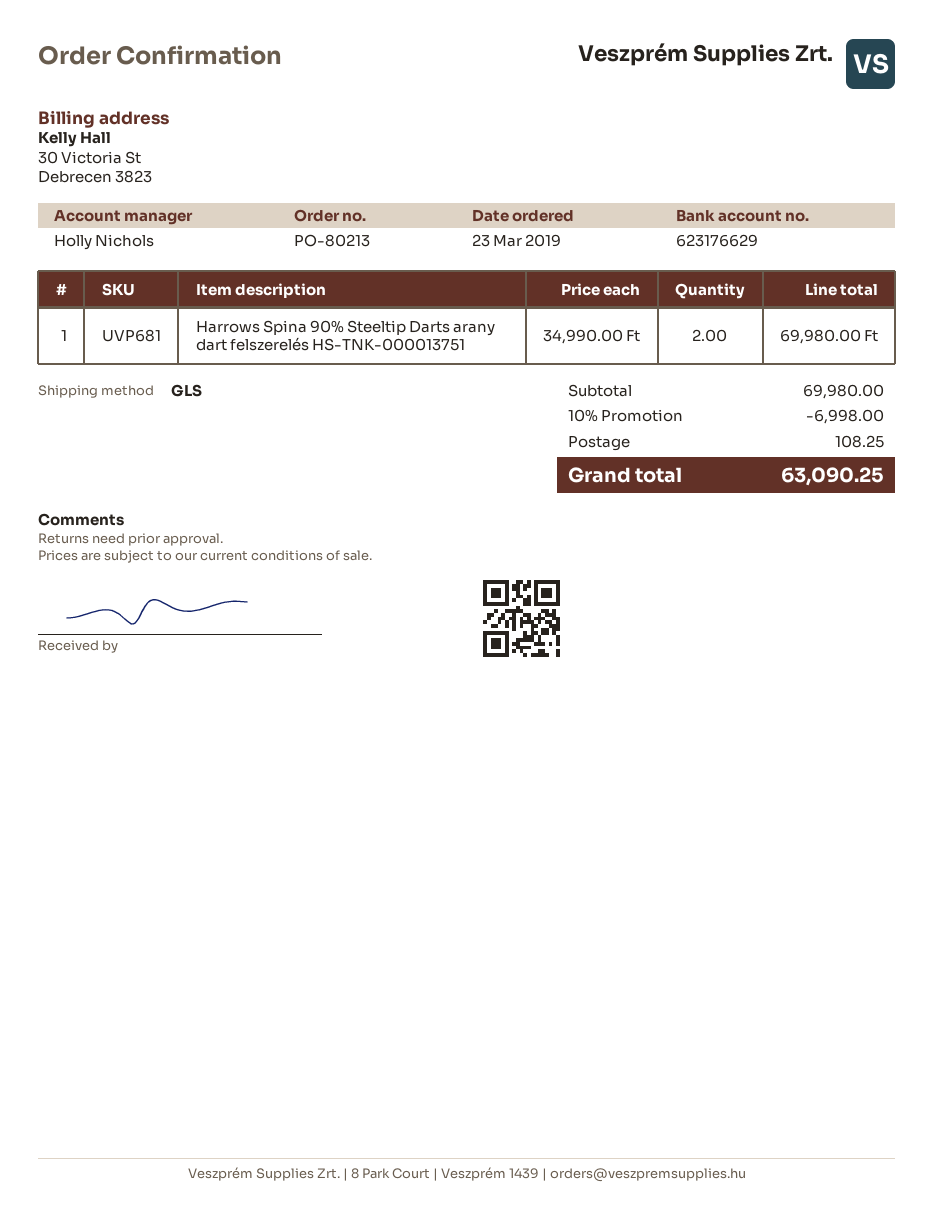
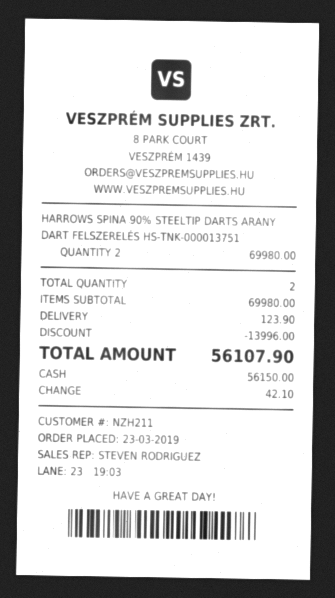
sales rep: Holly Nichols -> STEVEN RODRIGUEZ
discount: 6998.00 -> 13996.00
shipping: 108.25 -> 123.90
total: 63090.25 -> 56107.90

